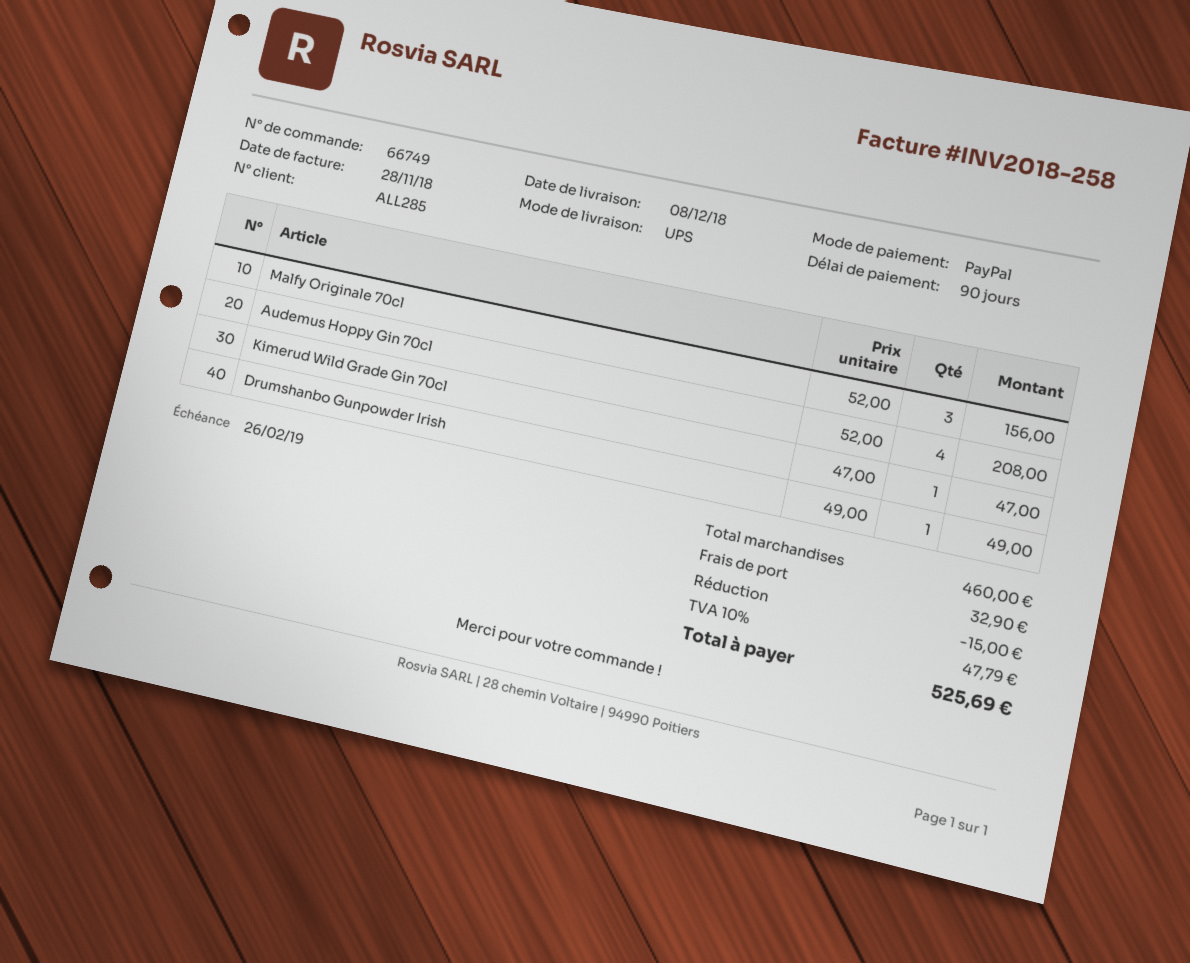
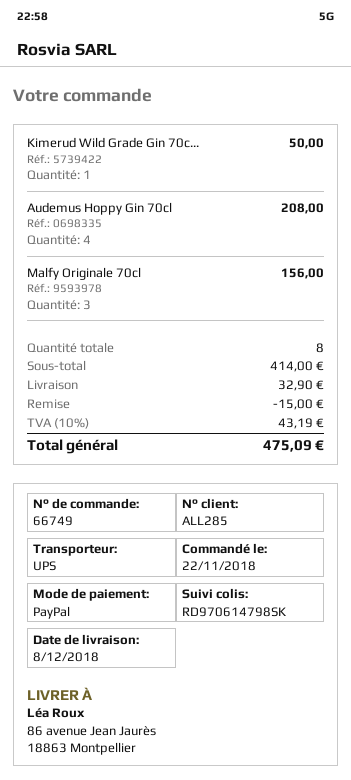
Kimerud Wild Grade Gin 70cl: 1 for 47.00 -> 1 for 50.00
Drumshanbo Gunpowder Irish: 1 for 49.00 -> none
subtotal: 460.00 -> 414.00
tax: 10% = 47.79 -> 10% = 43.19
total: 525.69 -> 475.09

